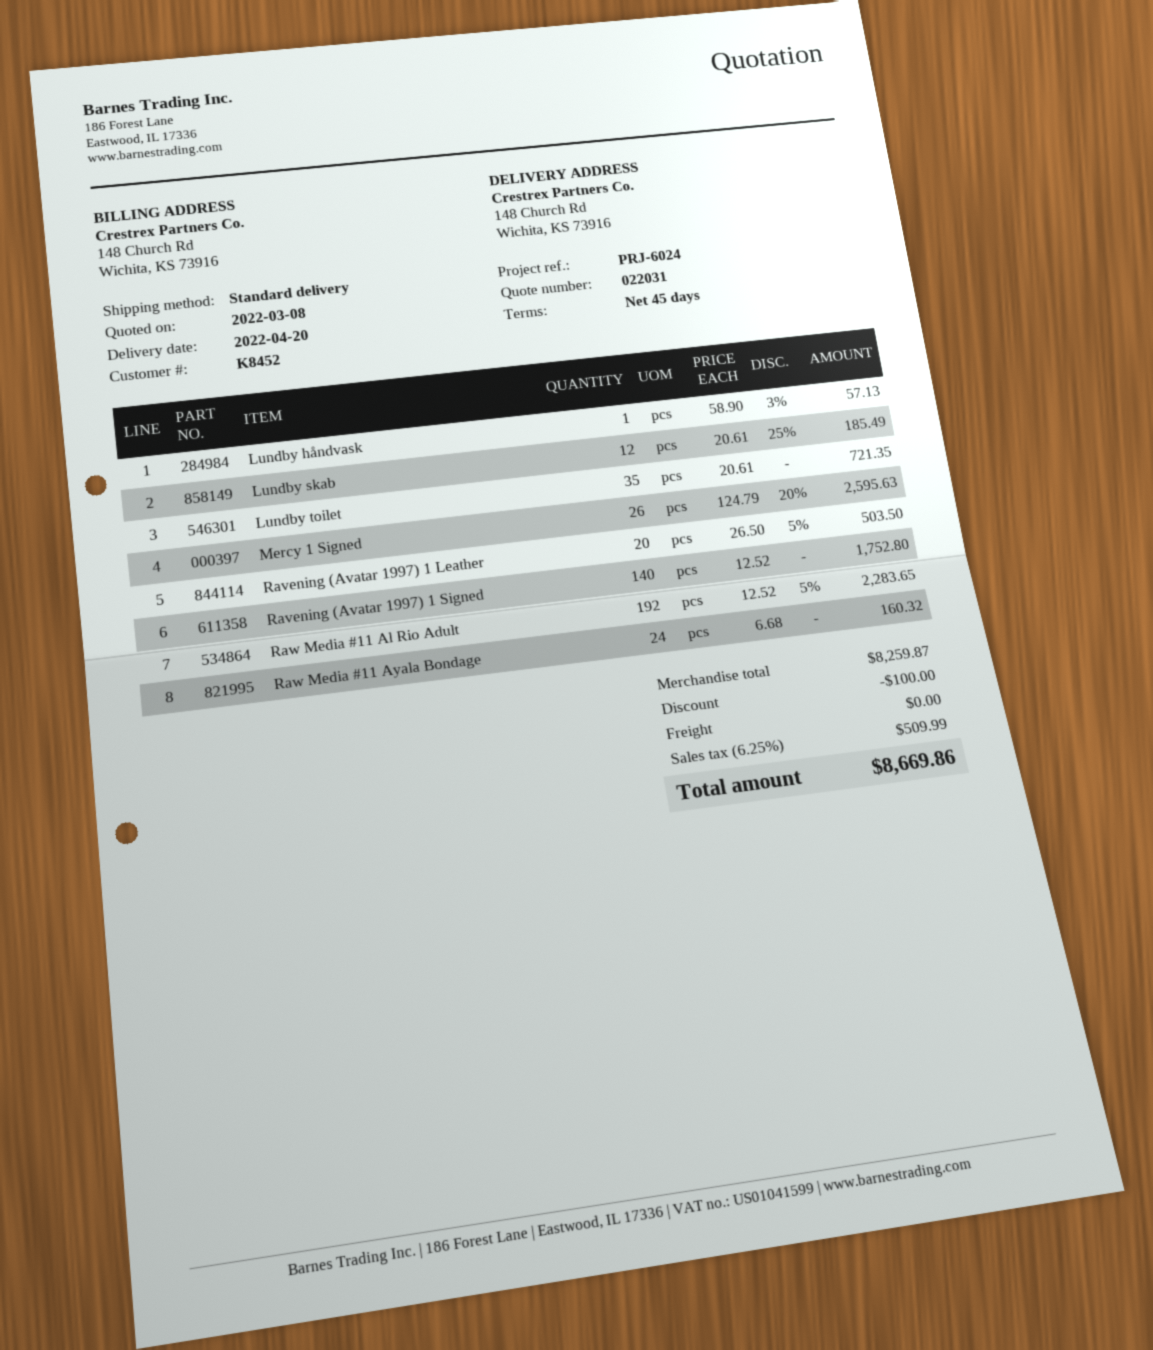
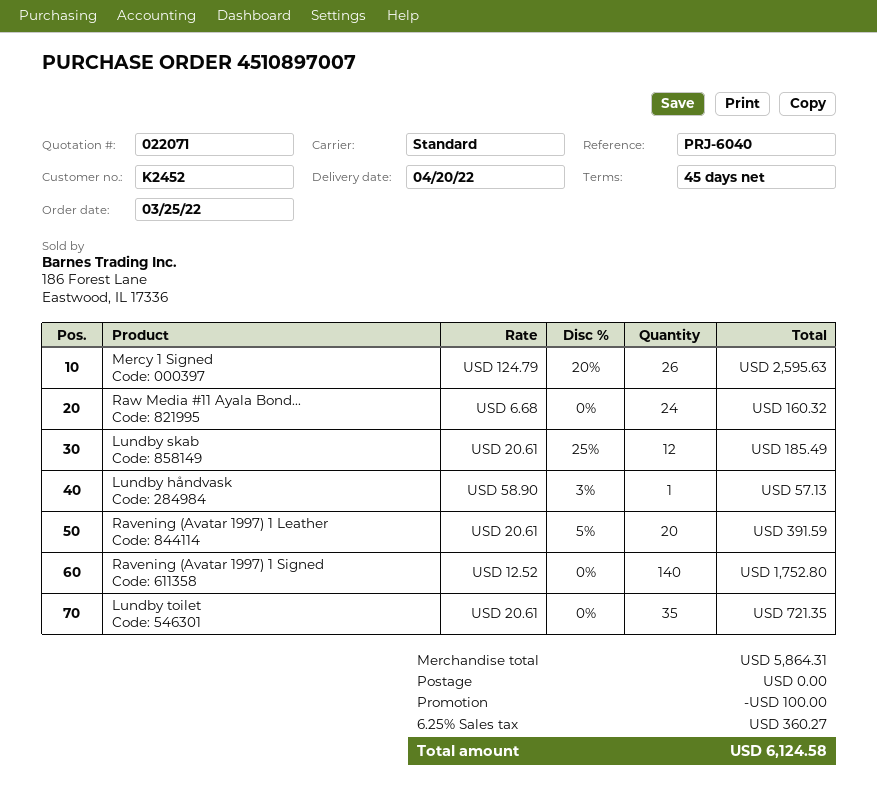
quote number: 022031 -> 022071
customer number: K8452 -> K2452
reference: PRJ-6024 -> PRJ-6040
Ravening (Avatar 1997) 1 Leather: 20 x 26.50 - 5% = 503.50 -> 20 x 20.61 - 5% = 391.59
Raw Media #11 Al Rio Adult: 192 x 12.52 - 5% = 2283.65 -> none
subtotal: 8259.87 -> 5864.31
tax: 6.25% = 509.99 -> 6.25% = 360.27
total: 8669.86 -> 6124.58

